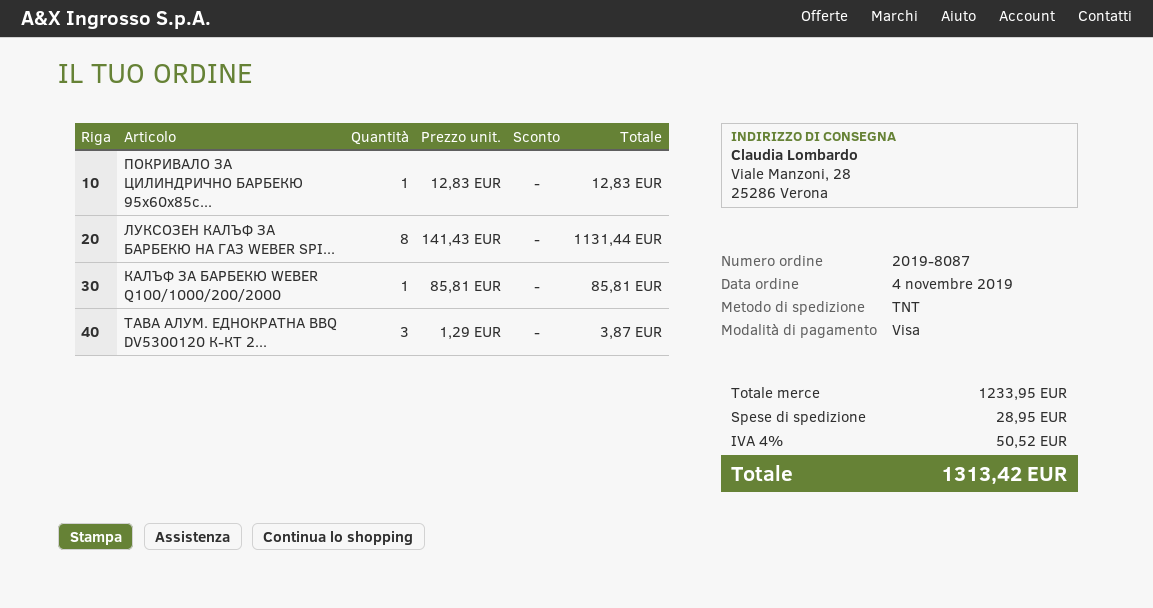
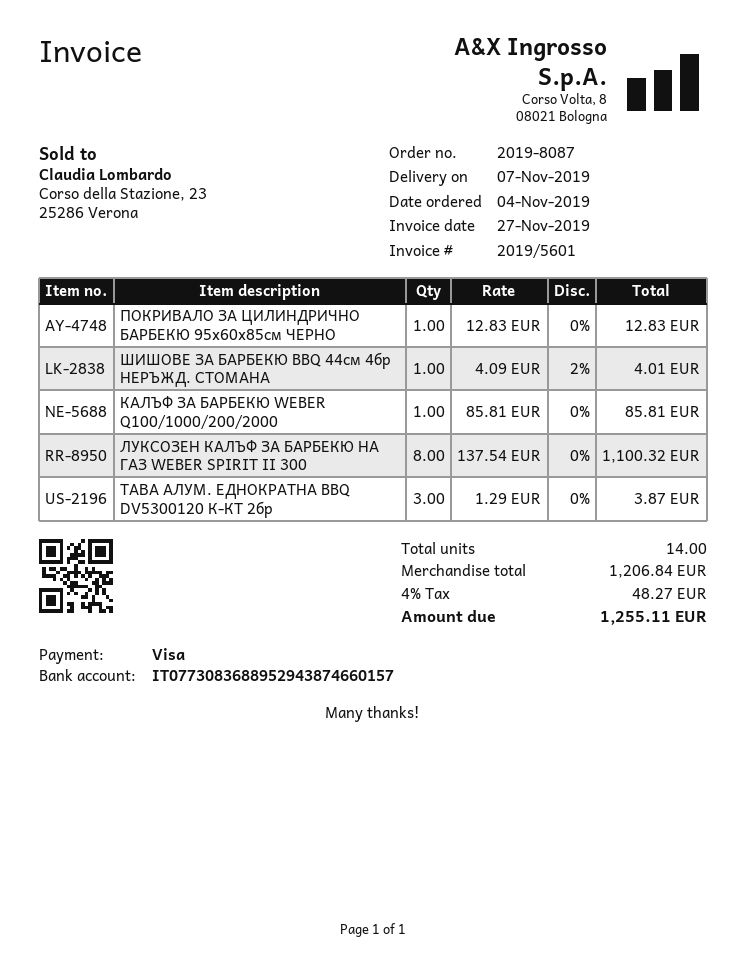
ЛУКСОЗЕН КАЛЪФ ЗА БАРБЕКЮ НА ГАЗ WEBER SPI...: 8 x 141.43 = 1131.44 -> 8 x 137.54 = 1100.32
ШИШОВЕ ЗА БАРБЕКЮ BBQ 44см 4бр НЕРЪЖД. СТОМАНА: none -> 1 x 4.09 - 2% = 4.01
subtotal: 1233.95 -> 1206.84
shipping: 28.95 -> none
tax: 4% = 50.52 -> 4% = 48.27
total: 1313.42 -> 1255.11

